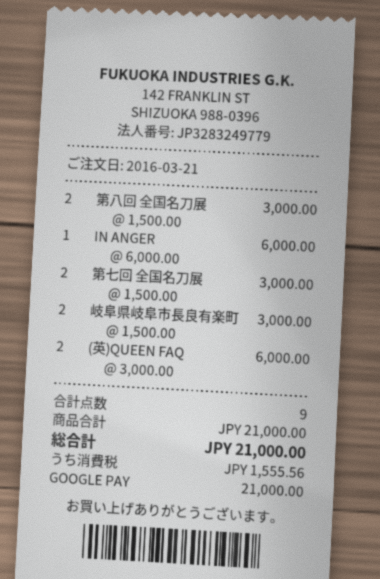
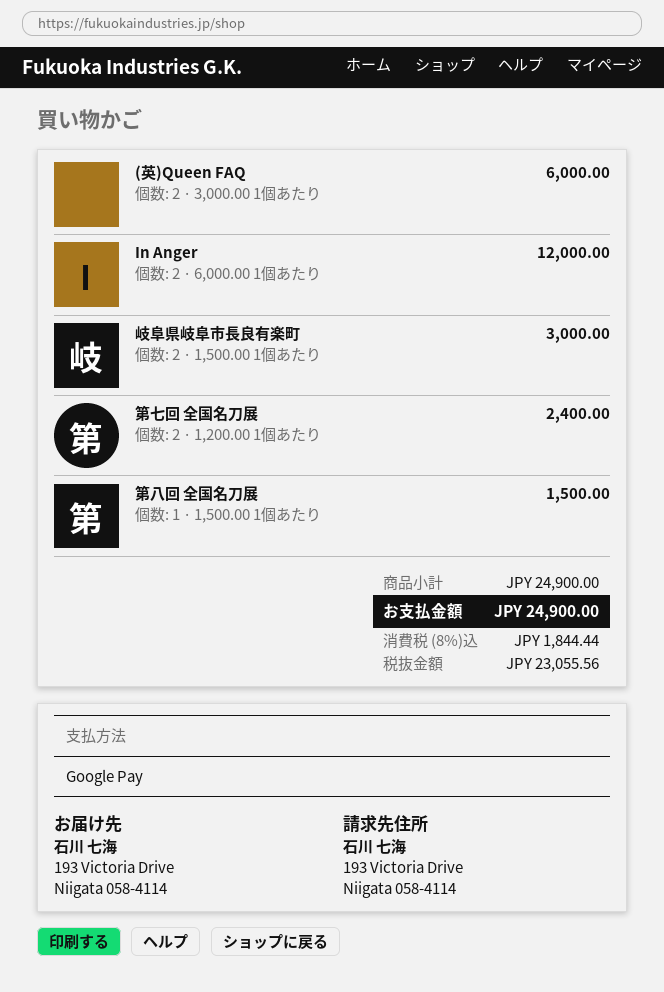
第八回 全国名刀展: 2 x 1500.00 = 3000.00 -> 1 x 1500.00 = 1500.00
IN ANGER: 1 x 6000.00 = 6000.00 -> 2 x 6000.00 = 12000.00
第七回 全国名刀展: 2 x 1500.00 = 3000.00 -> 2 x 1200.00 = 2400.00
subtotal: 21000.00 -> 24900.00
tax: 1555.56 -> 1844.44
total: 21000.00 -> 24900.00

